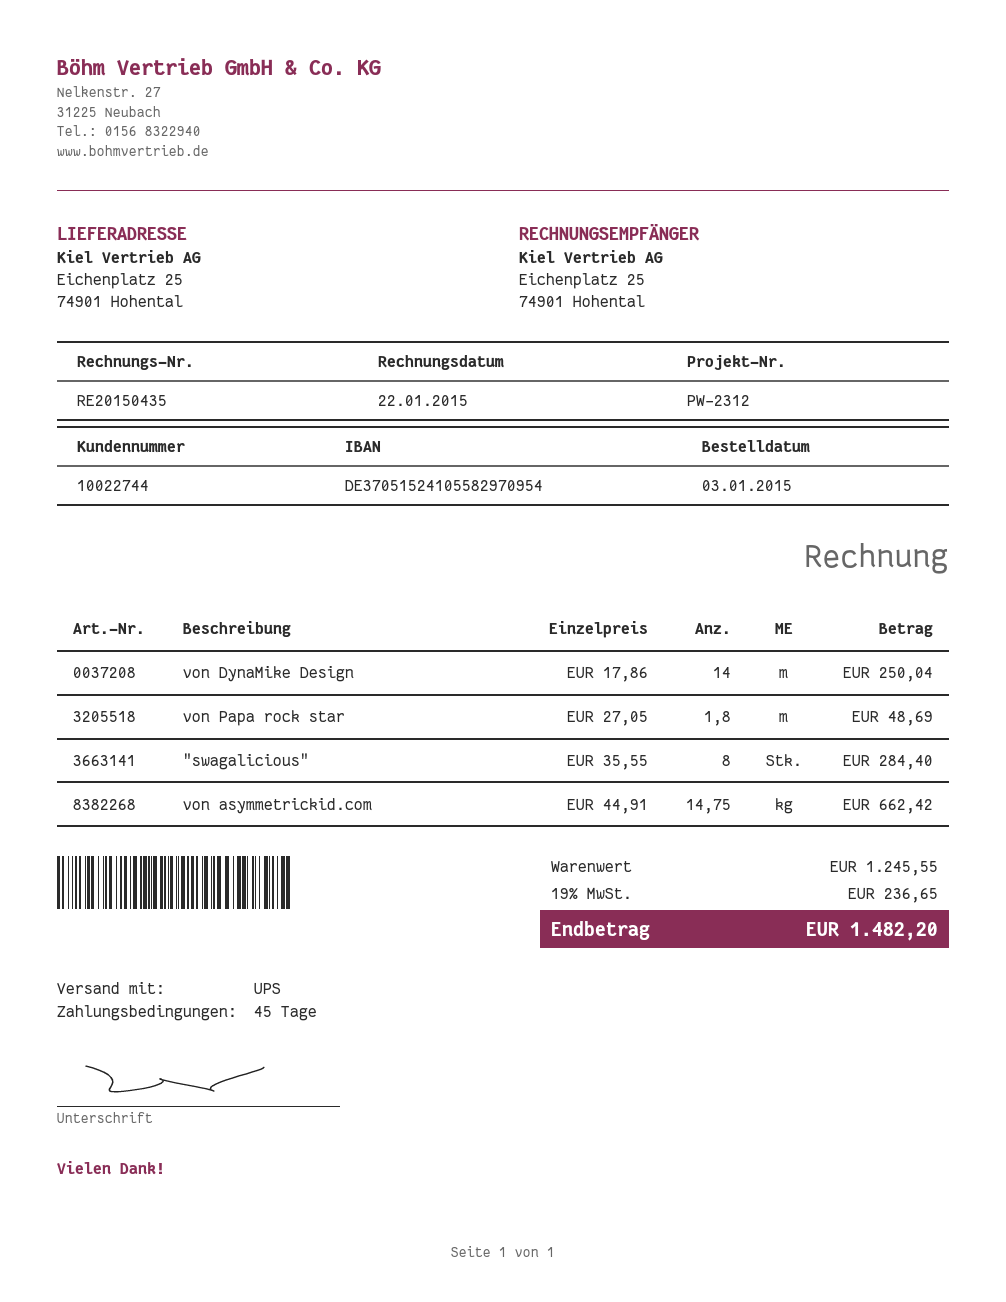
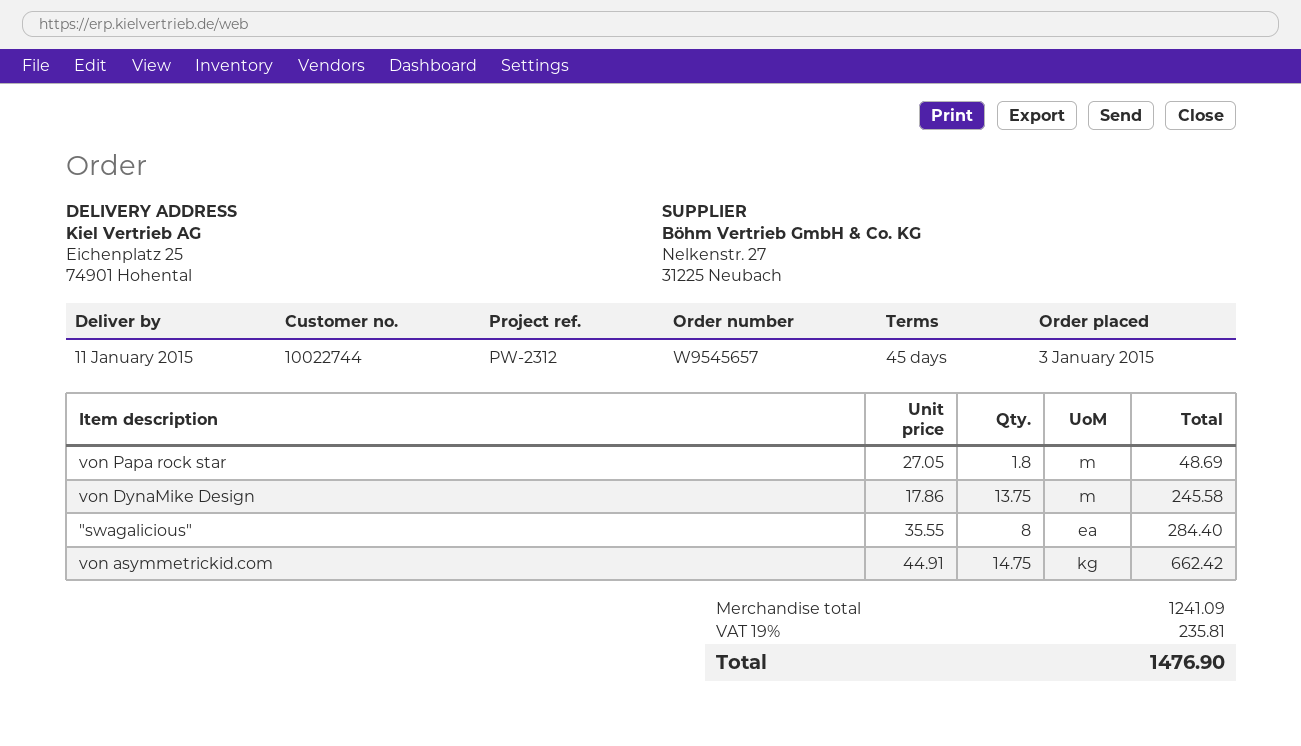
von DynaMike Design: 14 x 17.86 = 250.04 -> 13.75 x 17.86 = 245.58
subtotal: 1245.55 -> 1241.09
tax: 19% = 236.65 -> 19% = 235.81
total: 1482.20 -> 1476.90

